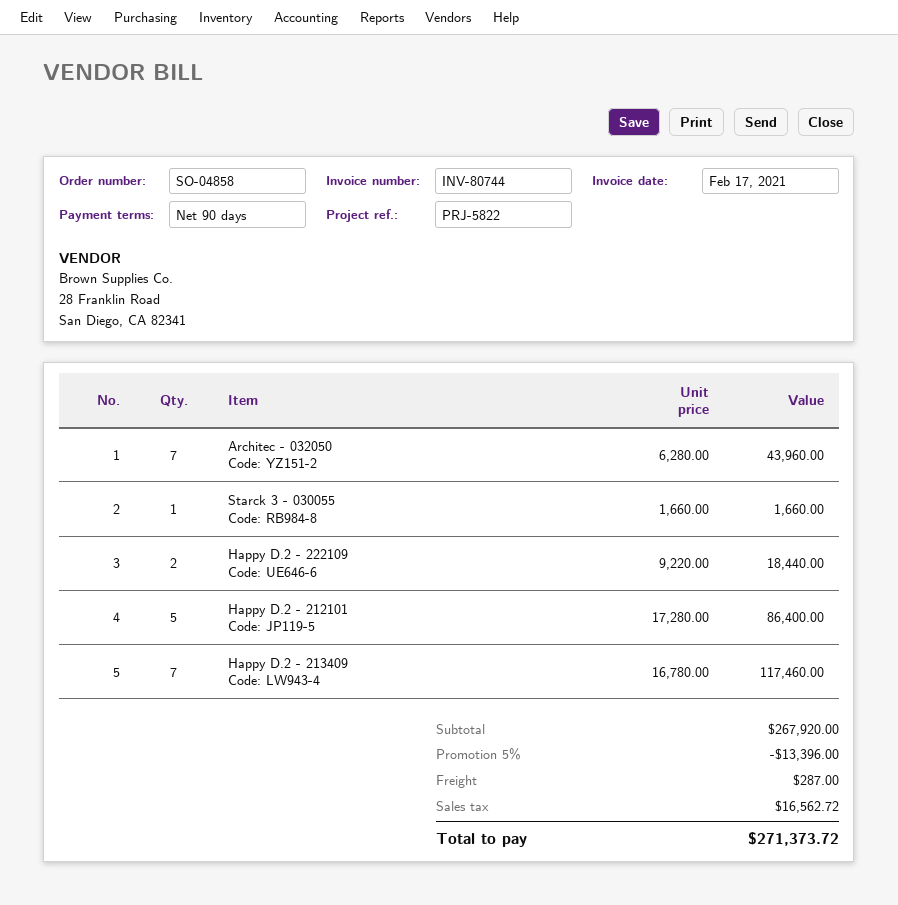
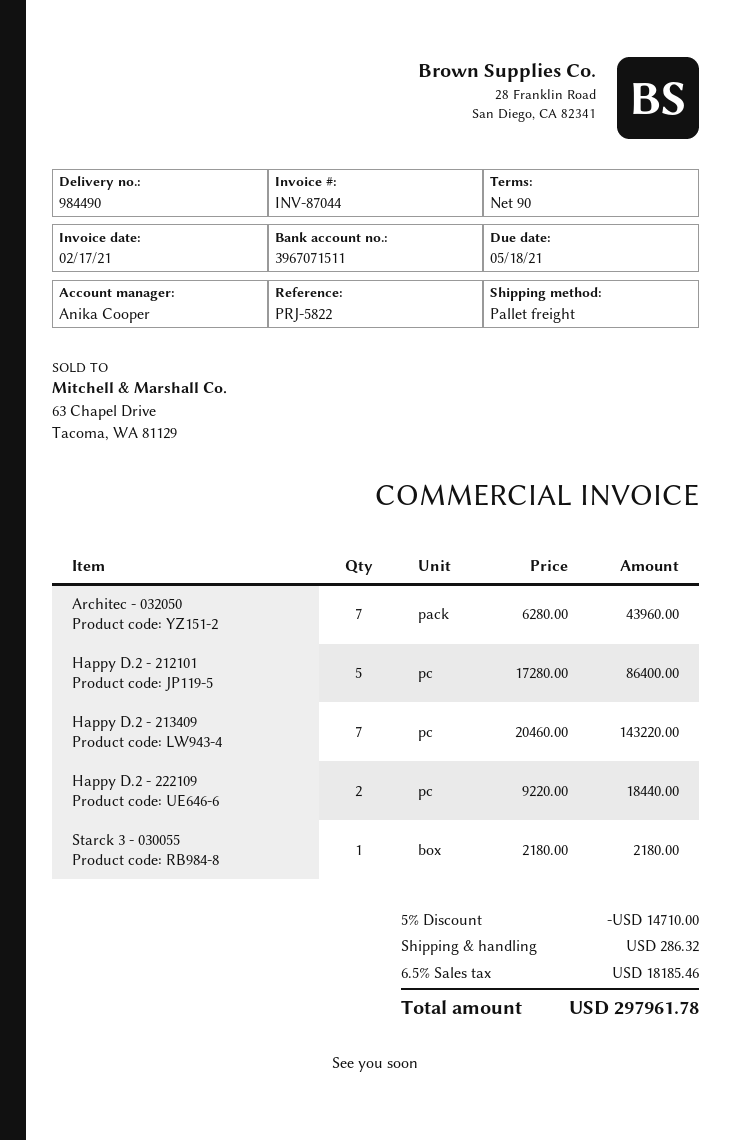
invoice number: INV-80744 -> INV-87044
Starck 3 - 030055: 1 x 1660.00 = 1660.00 -> 1 x 2180.00 = 2180.00
Happy D.2 - 213409: 7 x 16780.00 = 117460.00 -> 7 x 20460.00 = 143220.00
discount: 5% = 13396.00 -> 5% = 14710.00
shipping: 287.00 -> 286.32
tax: 16562.72 -> 18185.46
total: 271373.72 -> 297961.78

